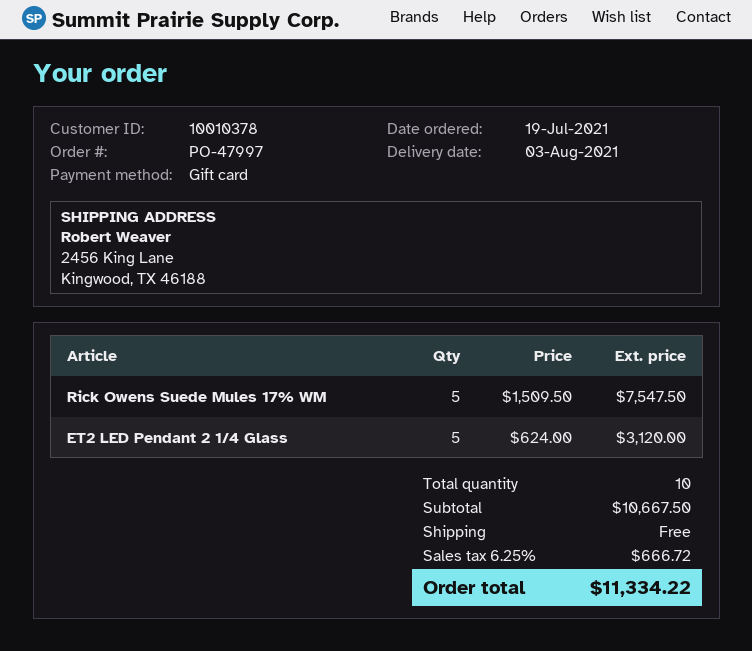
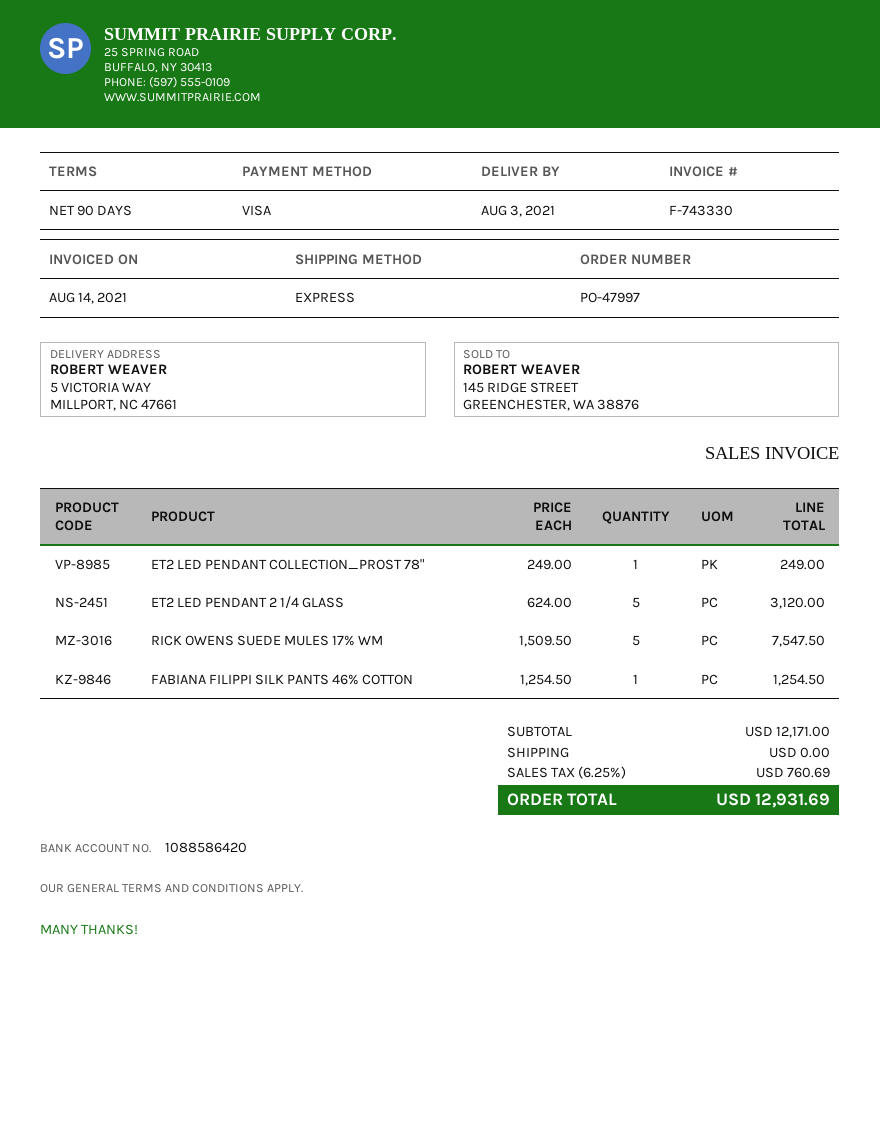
payment method: gift card -> Visa
ship to: 2456 King Lane, Kingwood, TX 46188 -> 5 VICTORIA WAY, MILLPORT, NC 47661
ET2 LED PENDANT COLLECTION_PROST 78": none -> 1 x 249.00 = 249.00
FABIANA FILIPPI SILK PANTS 46% COTTON: none -> 1 x 1254.50 = 1254.50
subtotal: 10667.50 -> 12171.00
tax: 6.25% = 666.72 -> 6.25% = 760.69
total: 11334.22 -> 12931.69

